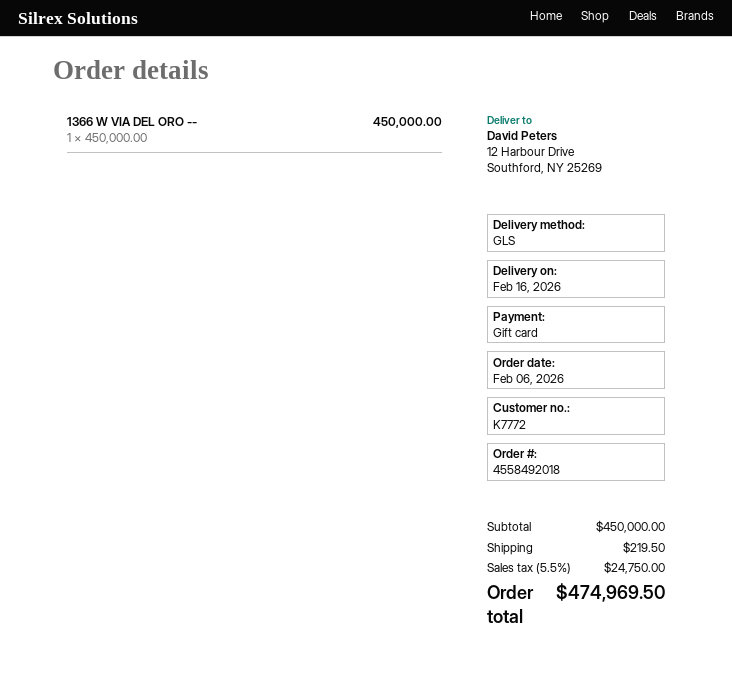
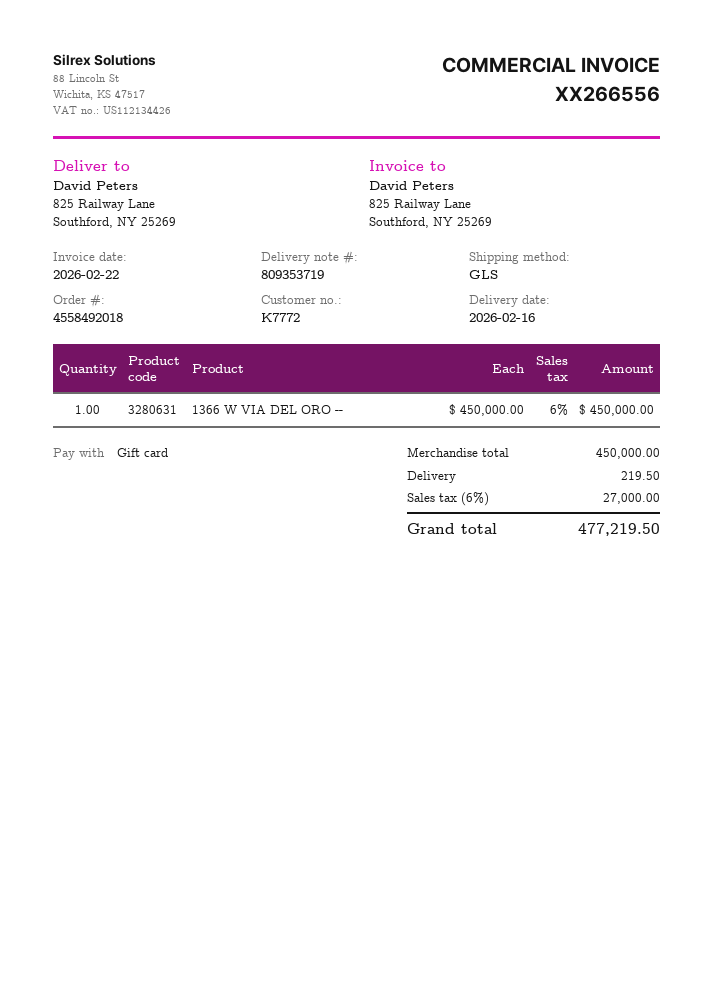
ship to: 12 Harbour Drive, Southford, NY 25269 -> 825 Railway Lane, Southford, NY 25269
tax: 5.5% = 24750.00 -> 6% = 27000.00
total: 474969.50 -> 477219.50

